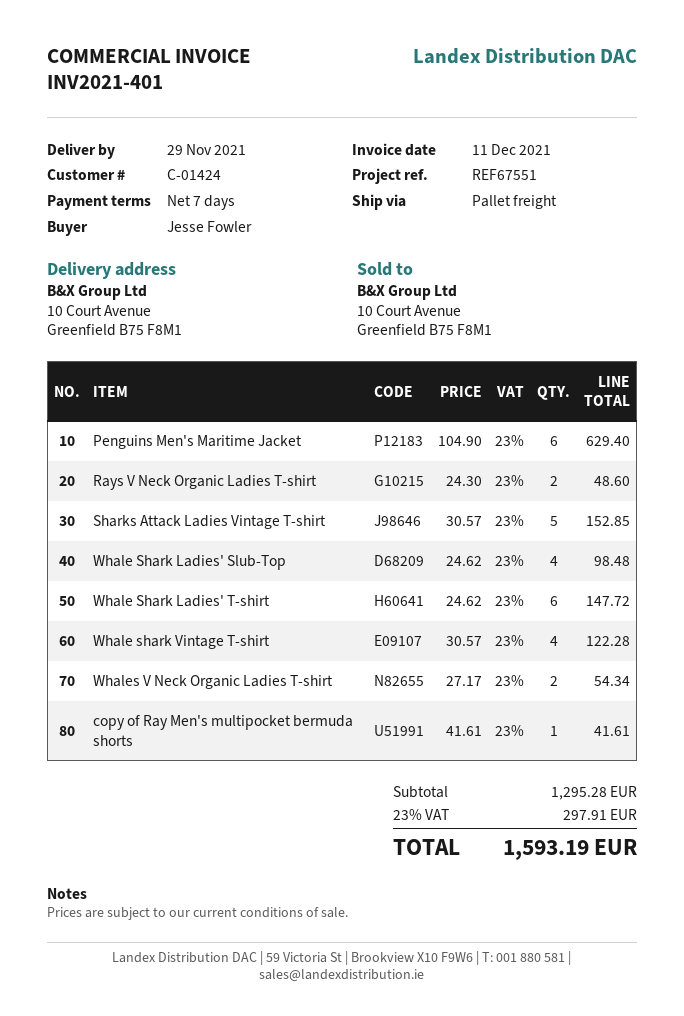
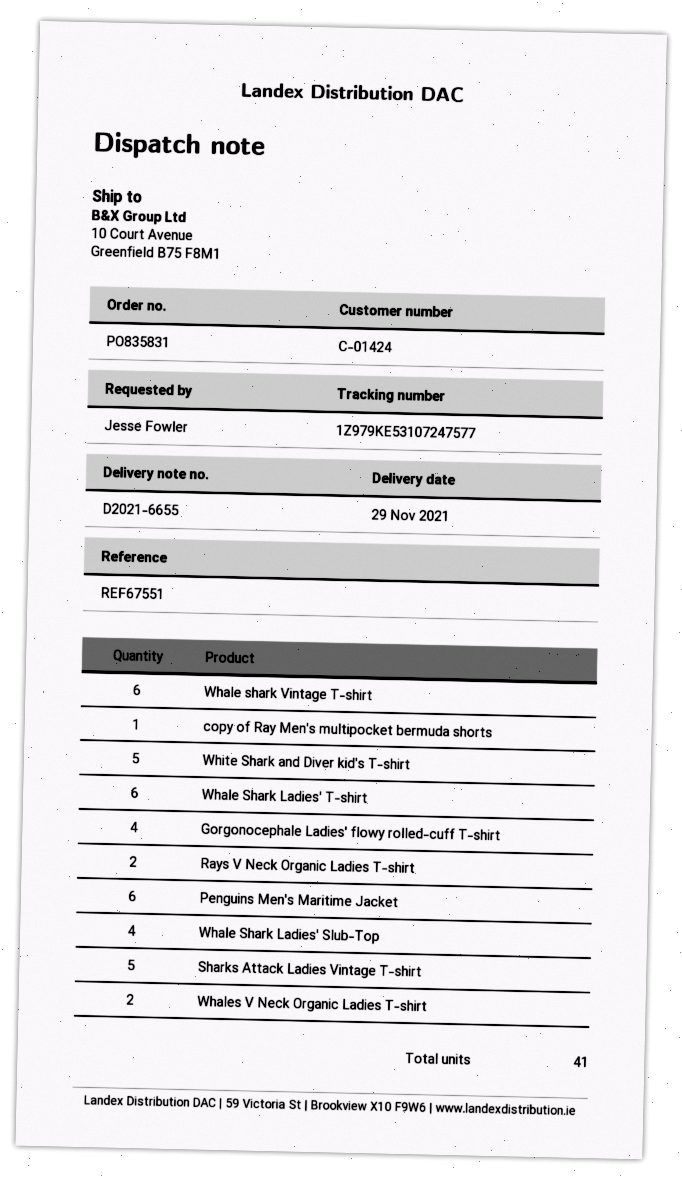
Whale shark Vintage T-shirt: 4 -> 6
White Shark and Diver kid's T-shirt: none -> 5
Gorgonocephale Ladies' flowy rolled-cuff T-shirt: none -> 4

